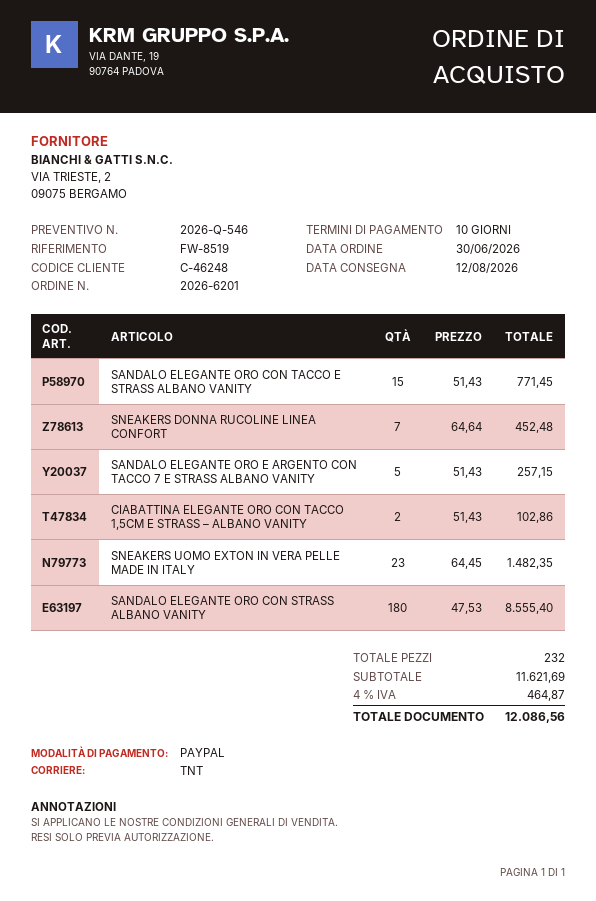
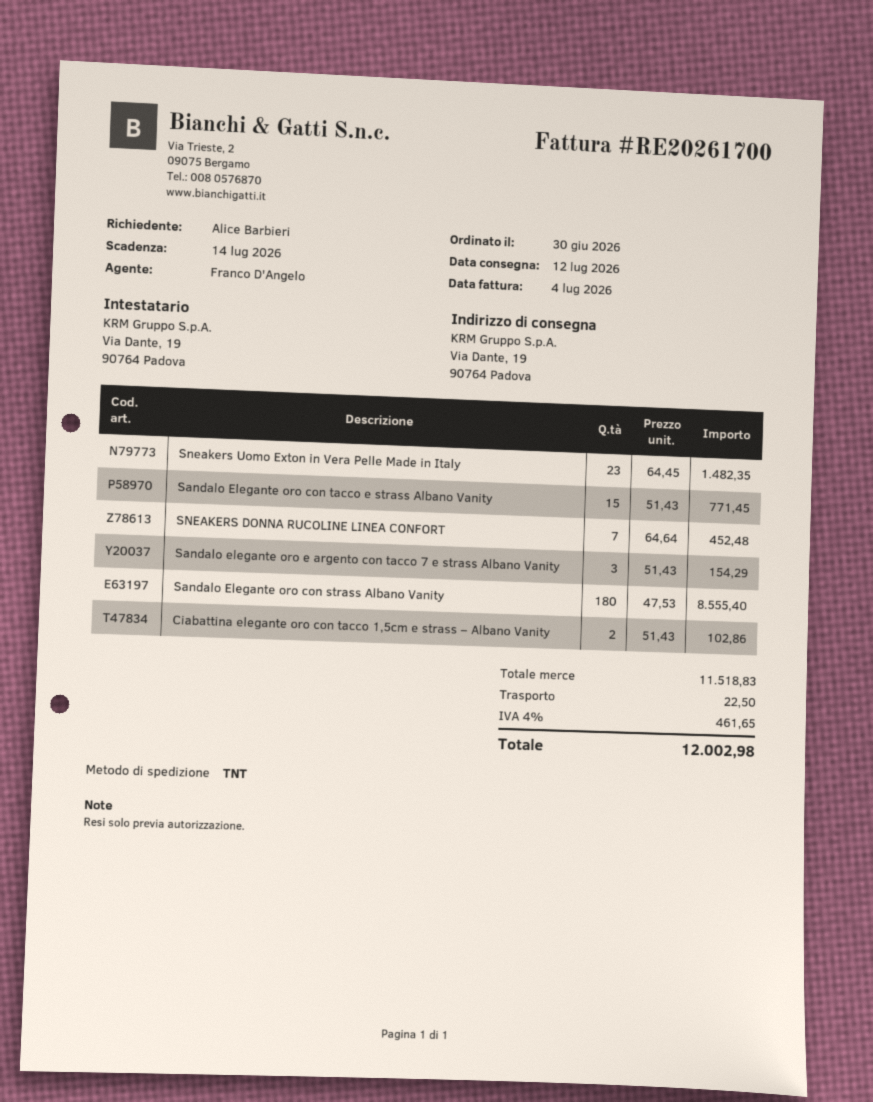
delivery date: 2026-08-12 -> 2026-07-12
SANDALO ELEGANTE ORO E ARGENTO CON TACCO 7 E STRASS ALBANO VANITY: 5 x 51.43 = 257.15 -> 3 x 51.43 = 154.29
subtotal: 11621.69 -> 11518.83
shipping: none -> 22.50
tax: 4% = 464.87 -> 4% = 461.65
total: 12086.56 -> 12002.98

